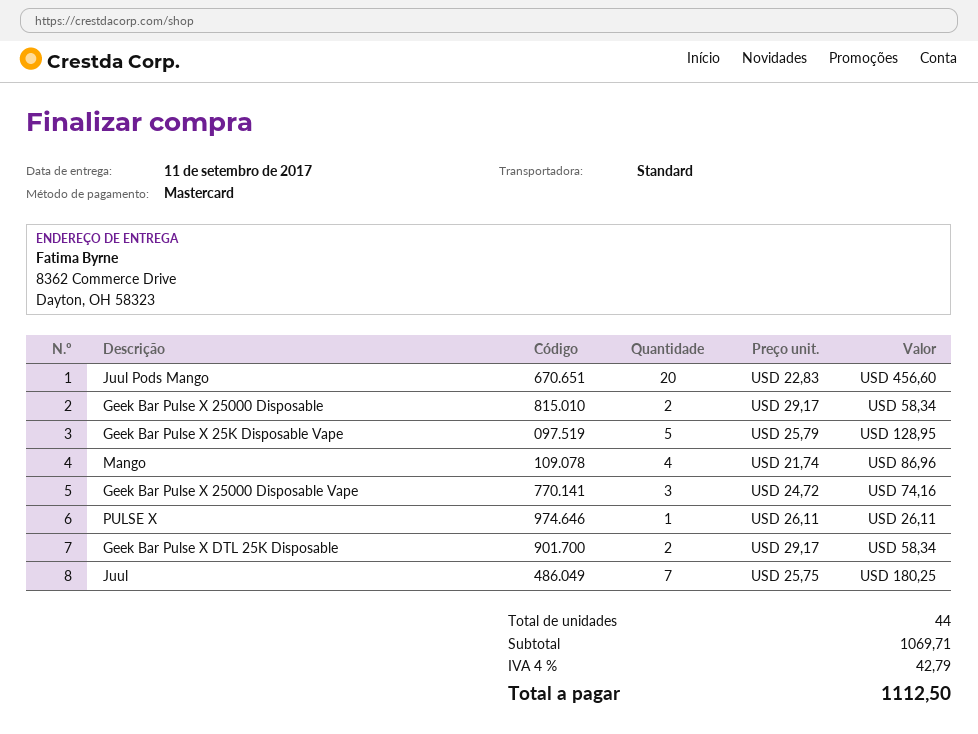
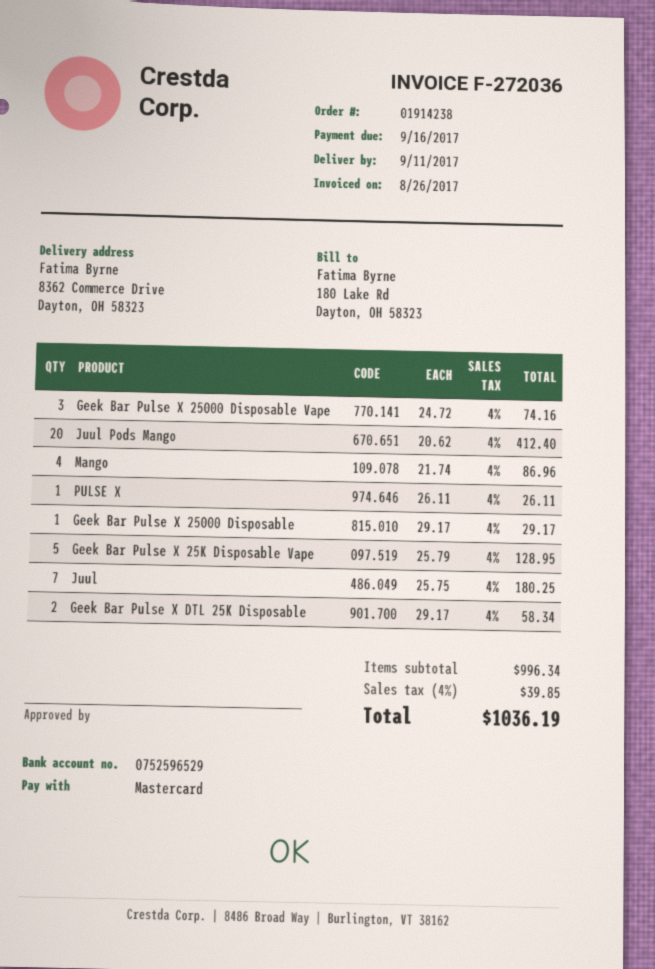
Juul Pods Mango: 20 x 22.83 = 456.60 -> 20 x 20.62 = 412.40
Geek Bar Pulse X 25000 Disposable: 2 x 29.17 = 58.34 -> 1 x 29.17 = 29.17
subtotal: 1069.71 -> 996.34
tax: 4% = 42.79 -> 4% = 39.85
total: 1112.50 -> 1036.19

